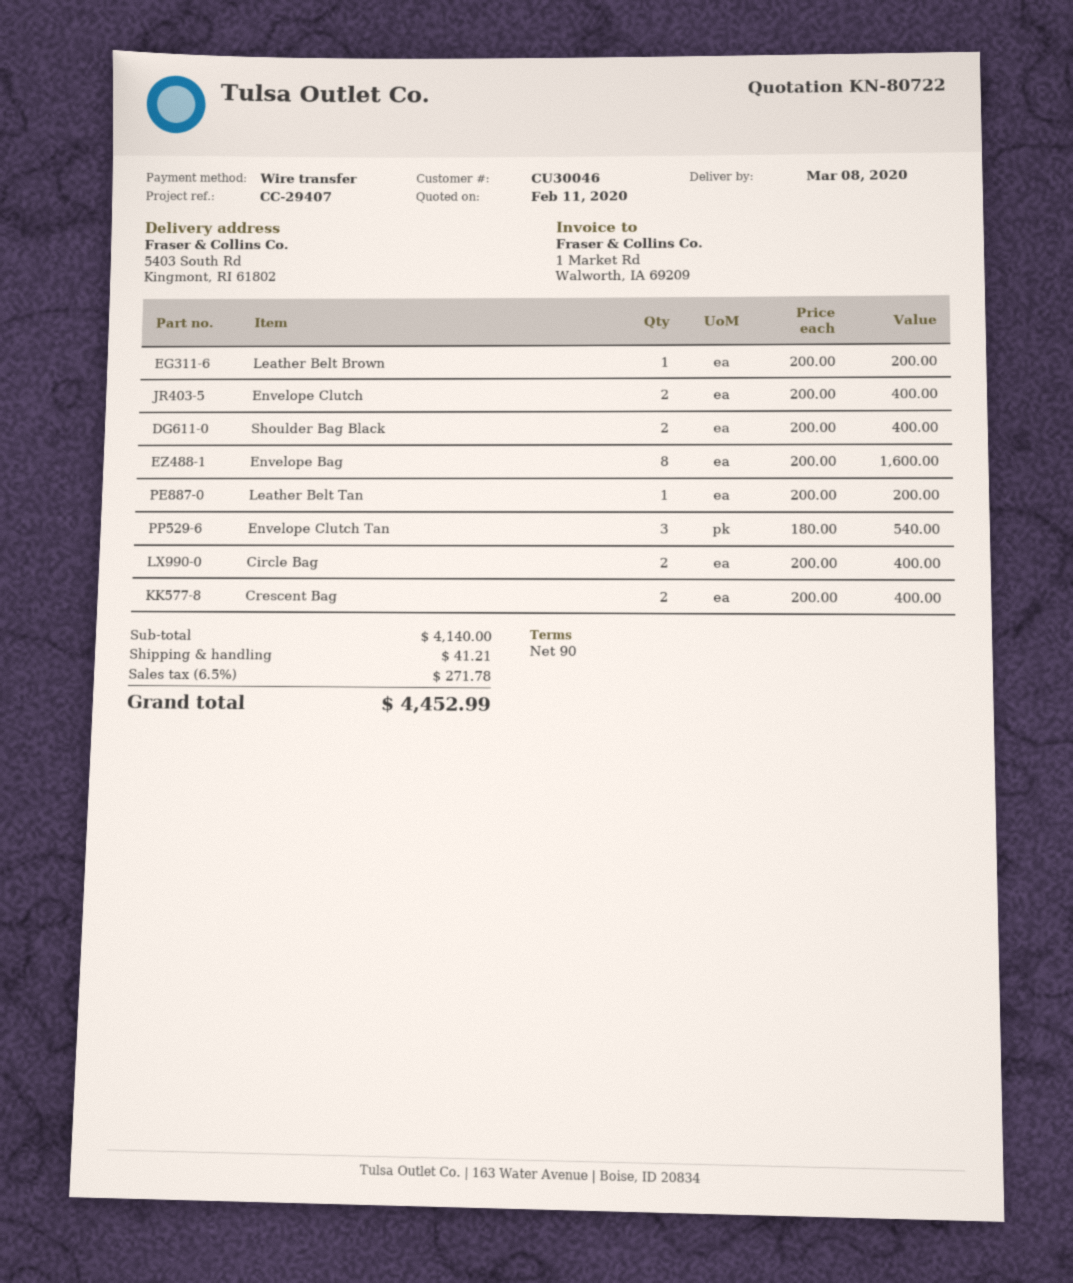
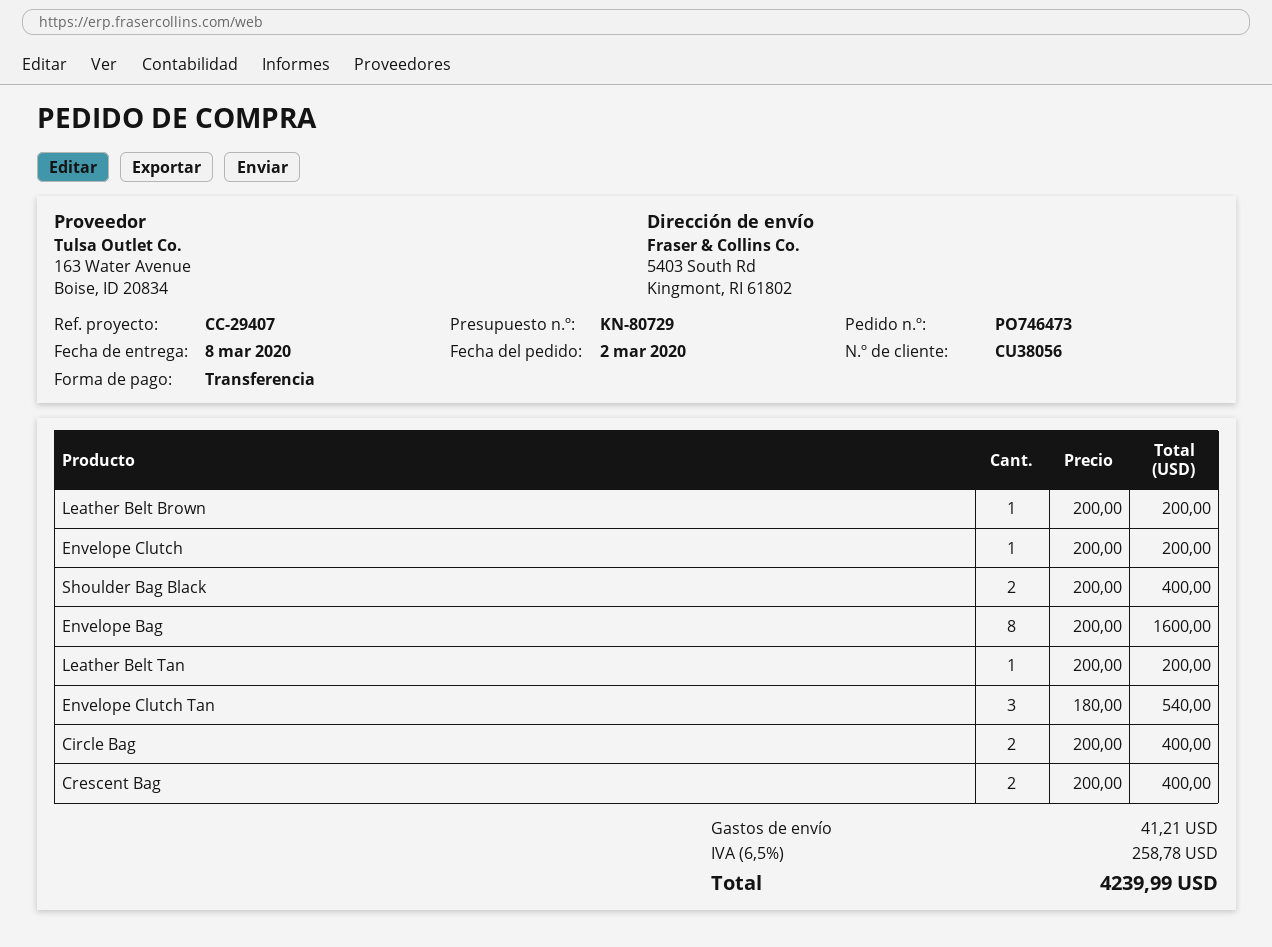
quote number: KN-80722 -> KN-80729
customer number: CU30046 -> CU38056
Envelope Clutch: 2 x 200.00 = 400.00 -> 1 x 200.00 = 200.00
tax: 6.5% = 271.78 -> 6.5% = 258.78
total: 4452.99 -> 4239.99

